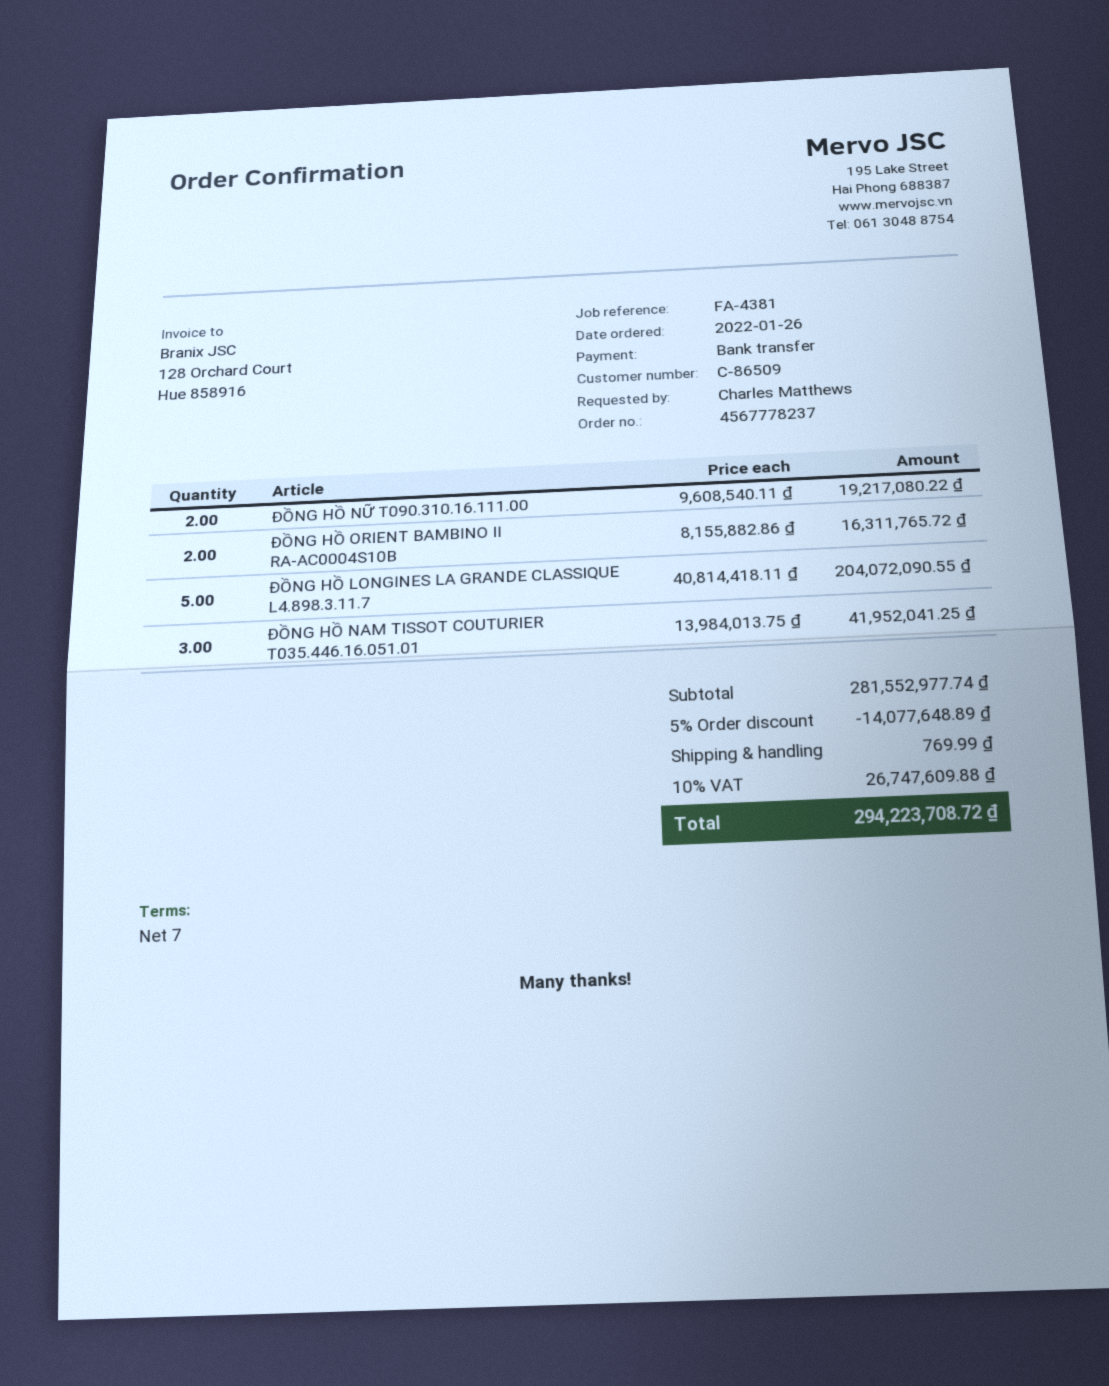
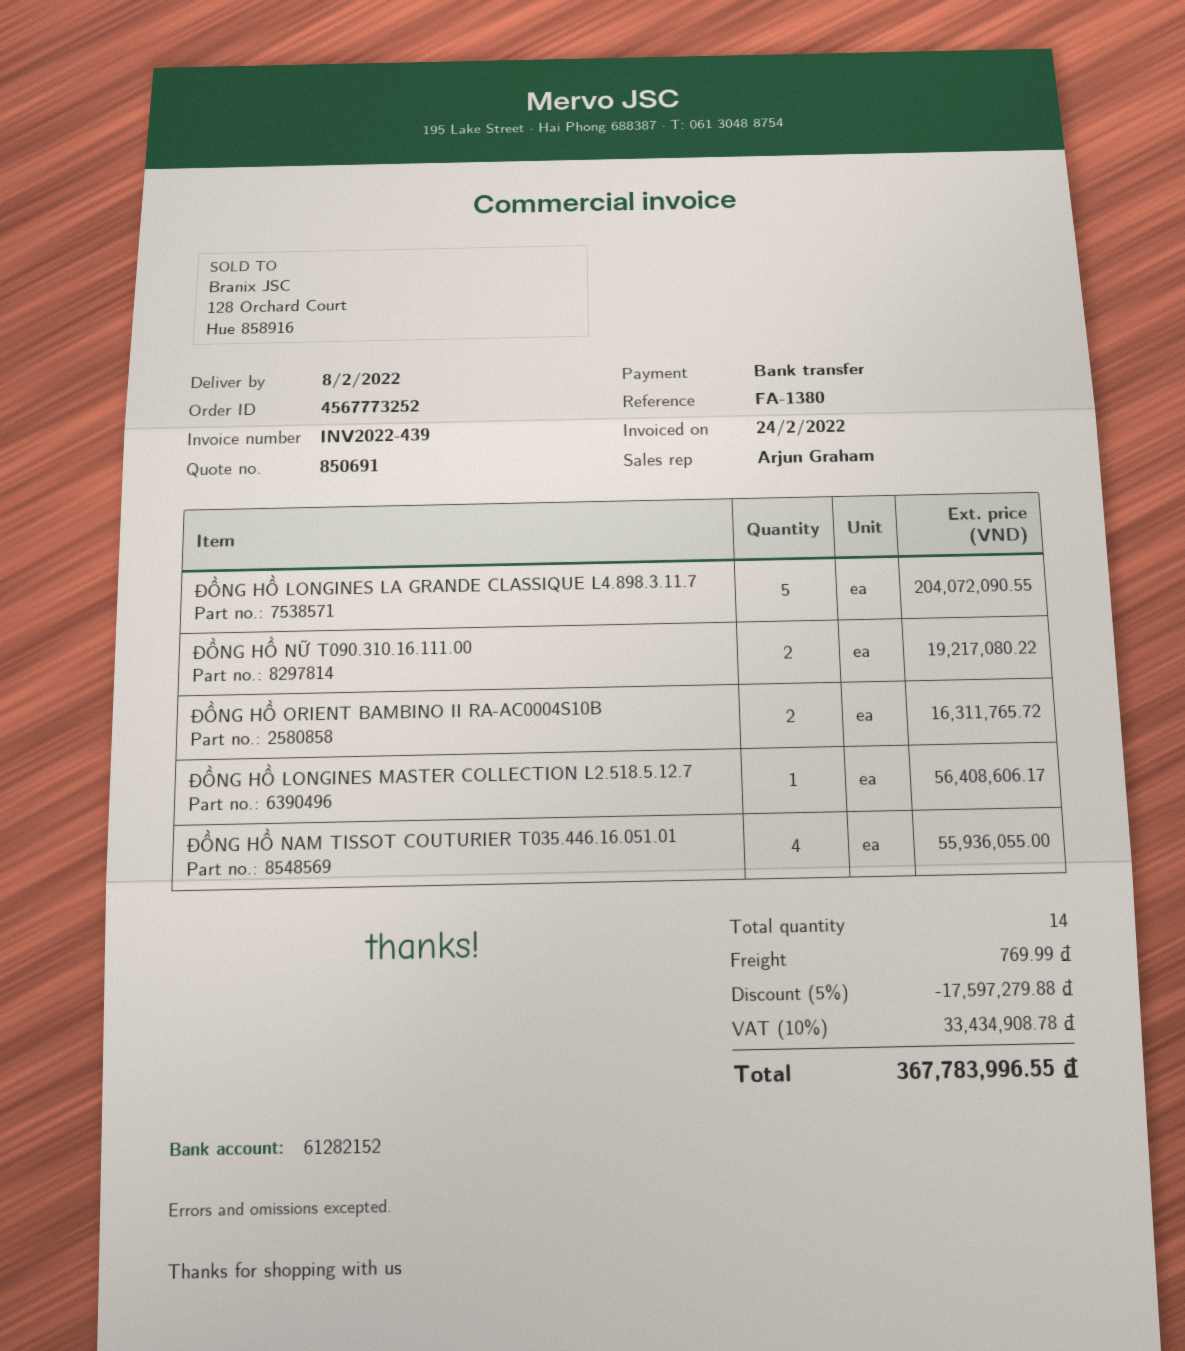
order number: 4567778237 -> 4567773252
reference: FA-4381 -> FA-1380
ĐỒNG HỒ NAM TISSOT COUTURIER T035.446.16.051.01: 3 for 41952041.25 -> 4 for 55936055.00
ĐỒNG HỒ LONGINES MASTER COLLECTION L2.518.5.12.7: none -> 1 for 56408606.17
discount: 5% = 14077648.89 -> 5% = 17597279.88
tax: 10% = 26747609.88 -> 10% = 33434908.78
total: 294223708.72 -> 367783996.55

